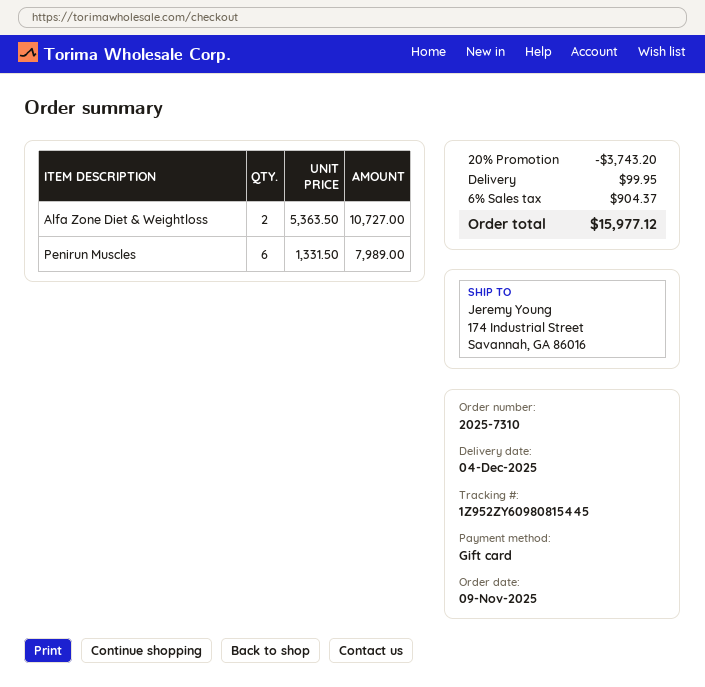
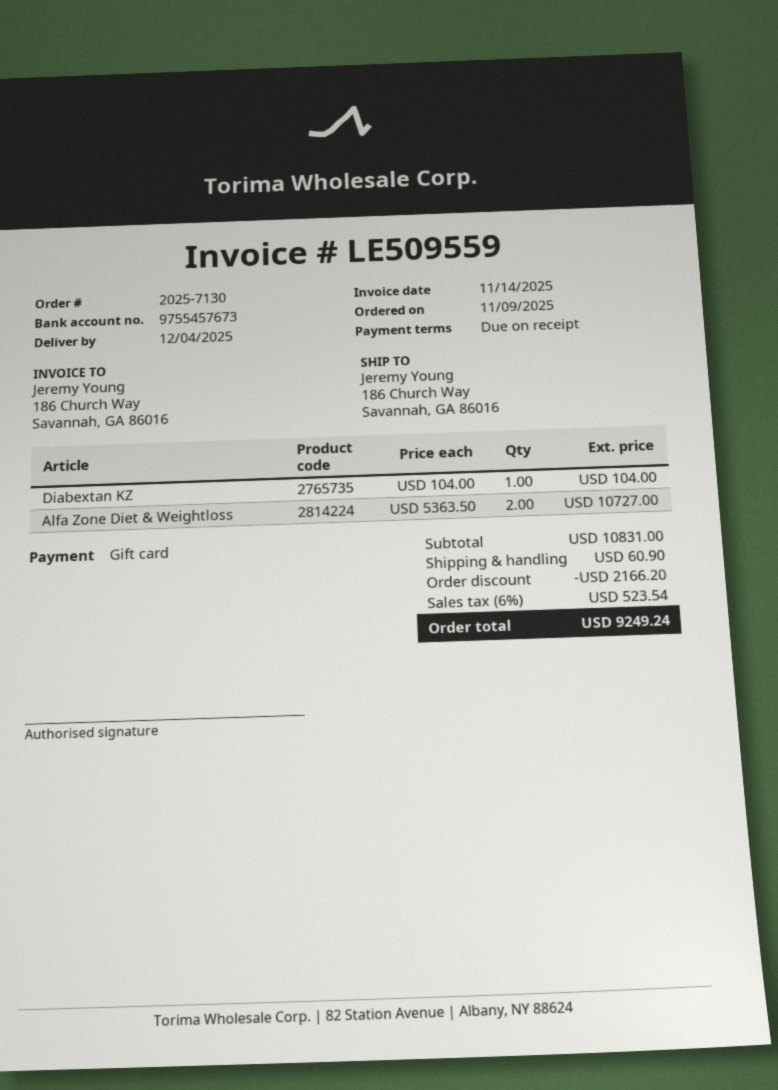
order number: 2025-7310 -> 2025-7130
ship to: 174 Industrial Street, Savannah, GA 86016 -> 186 Church Way, Savannah, GA 86016
Penirun Muscles: 6 x 1331.50 = 7989.00 -> none
Diabextan KZ: none -> 1 x 104.00 = 104.00
discount: 3743.20 -> 2166.20
shipping: 99.95 -> 60.90
tax: 6% = 904.37 -> 6% = 523.54
total: 15977.12 -> 9249.24

